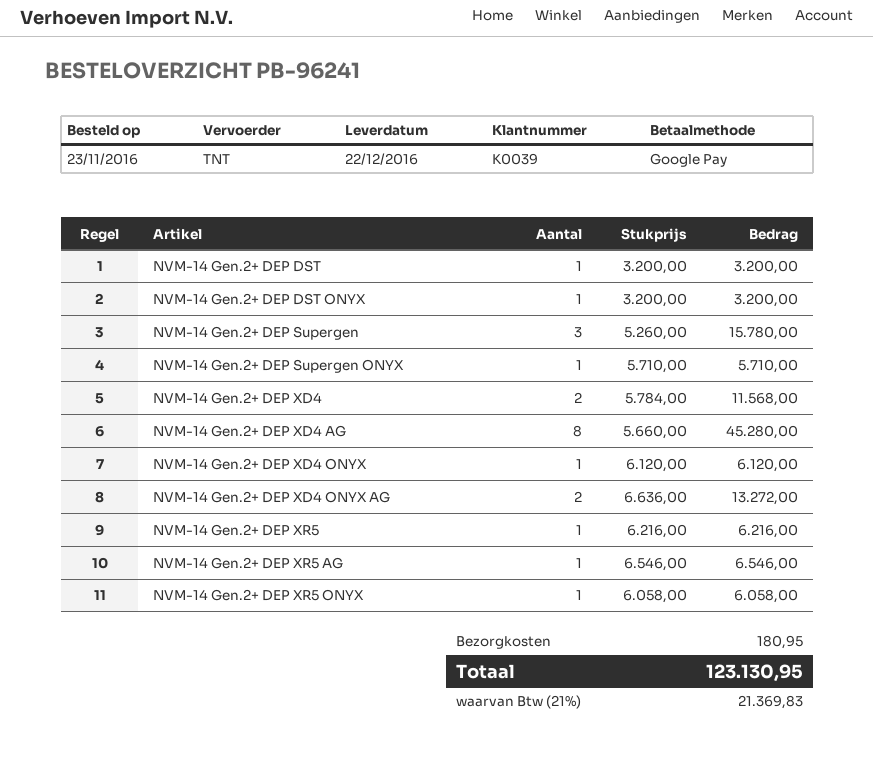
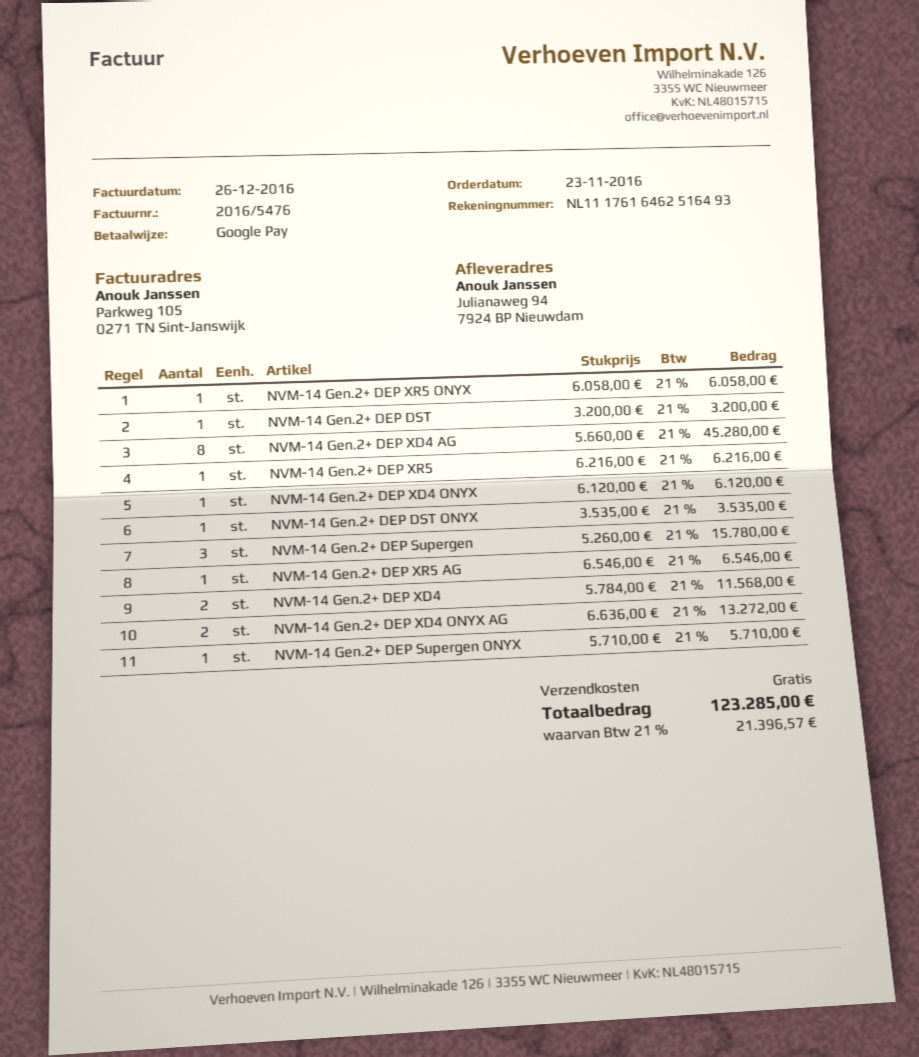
NVM-14 Gen.2+ DEP DST ONYX: 1 x 3200.00 = 3200.00 -> 1 x 3535.00 = 3535.00
shipping: 180.95 -> 0.00
tax: 21% = 21369.83 -> 21% = 21396.57
total: 123130.95 -> 123285.00

